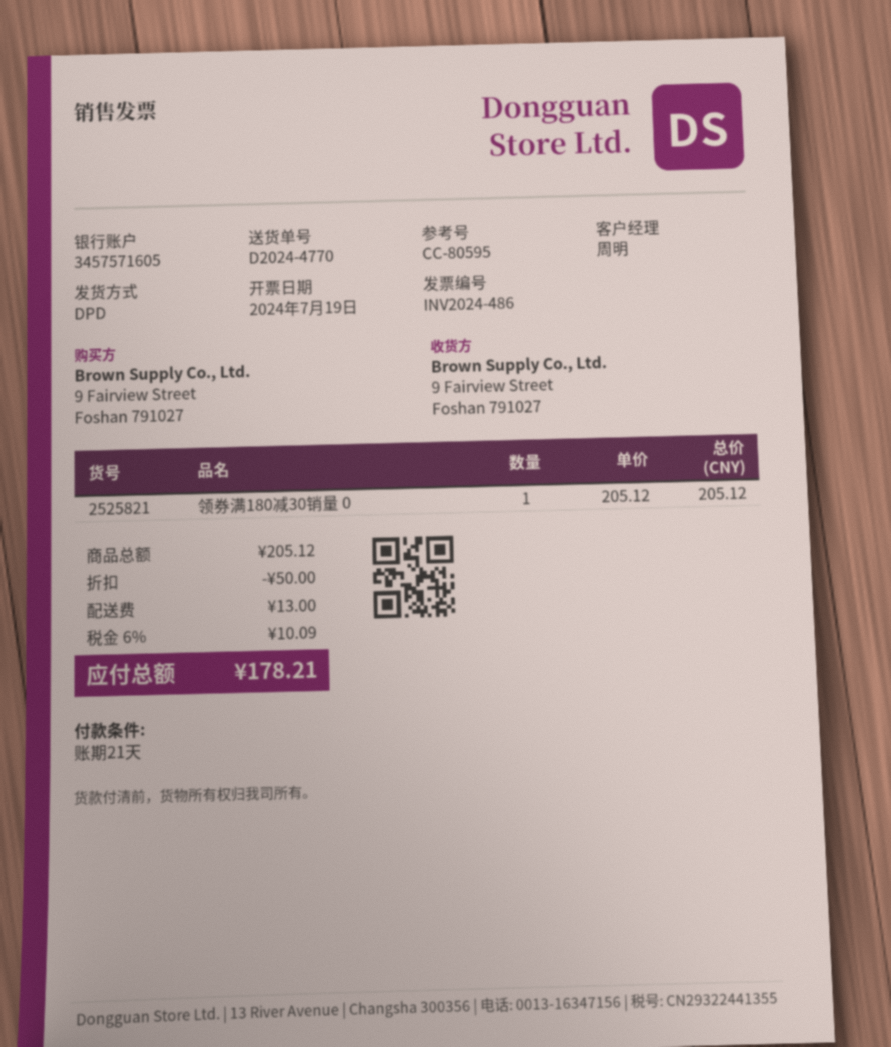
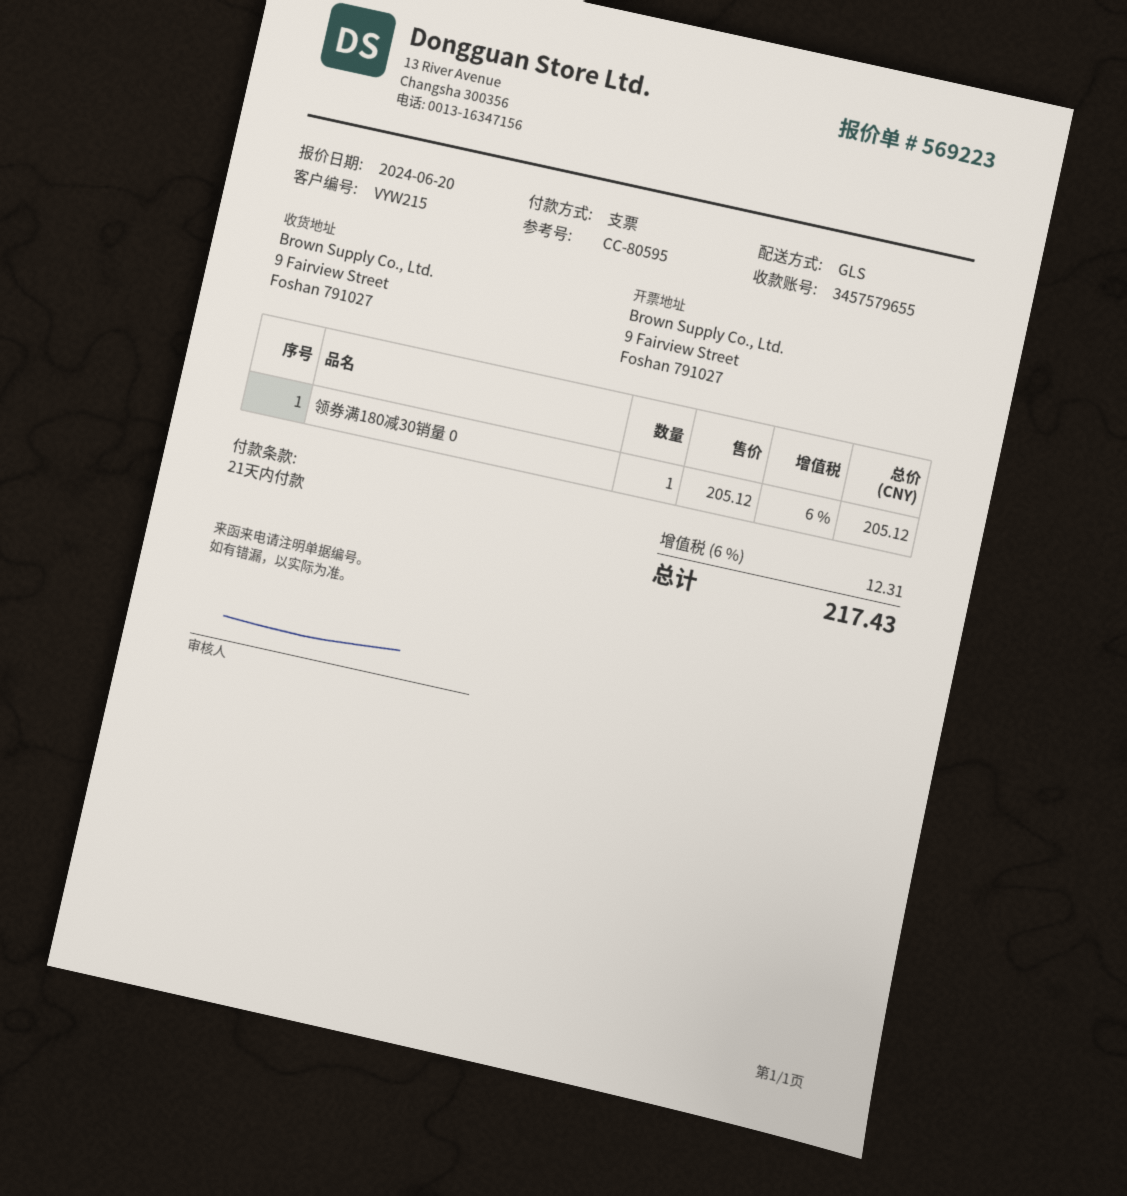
bank account: 3457571605 -> 3457579655
shipping method: DPD -> GLS
discount: 50.00 -> none
shipping: 13.00 -> none
tax: 6% = 10.09 -> 6% = 12.31
total: 178.21 -> 217.43

